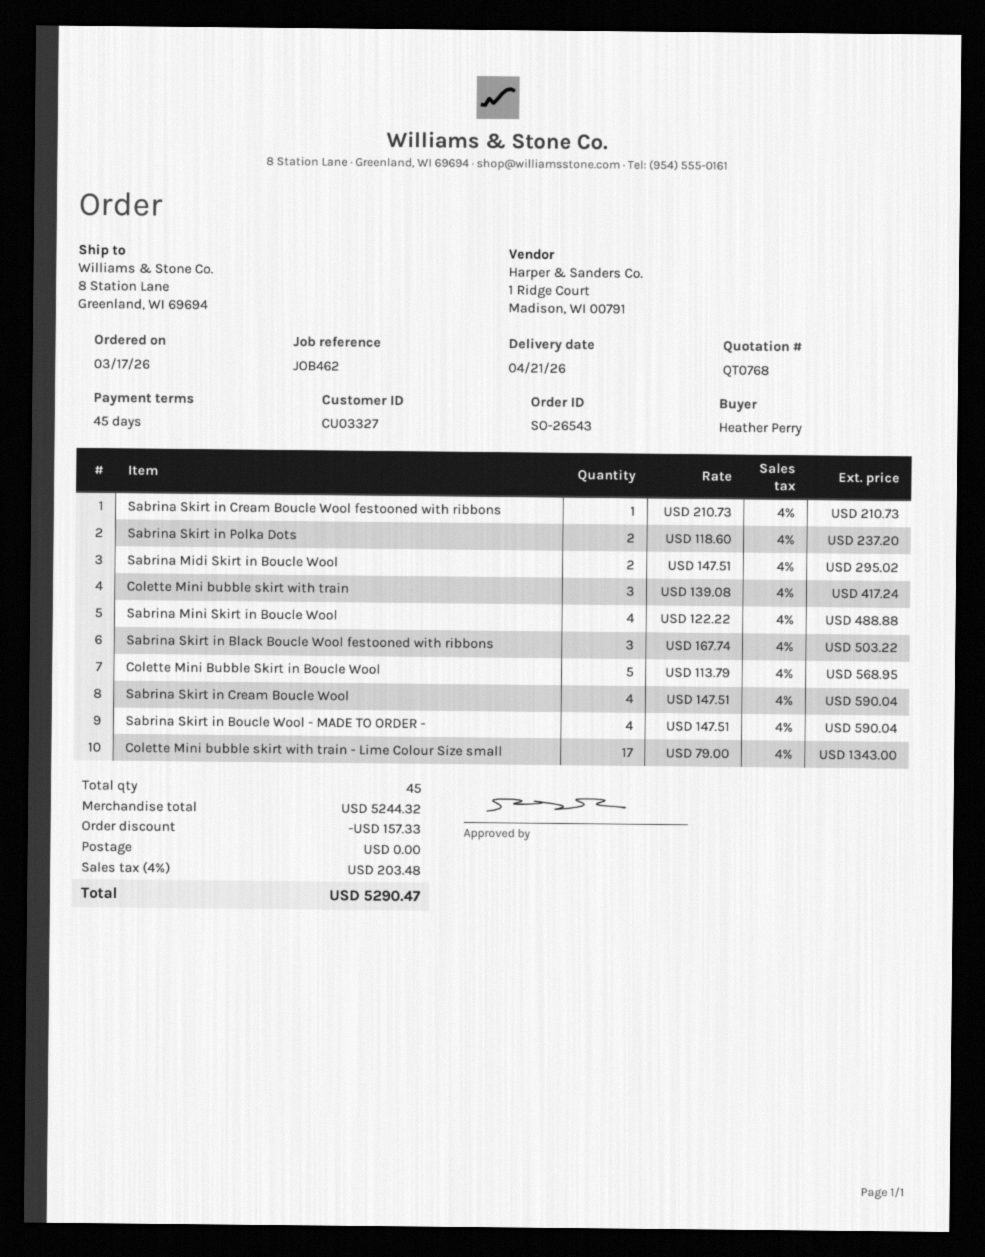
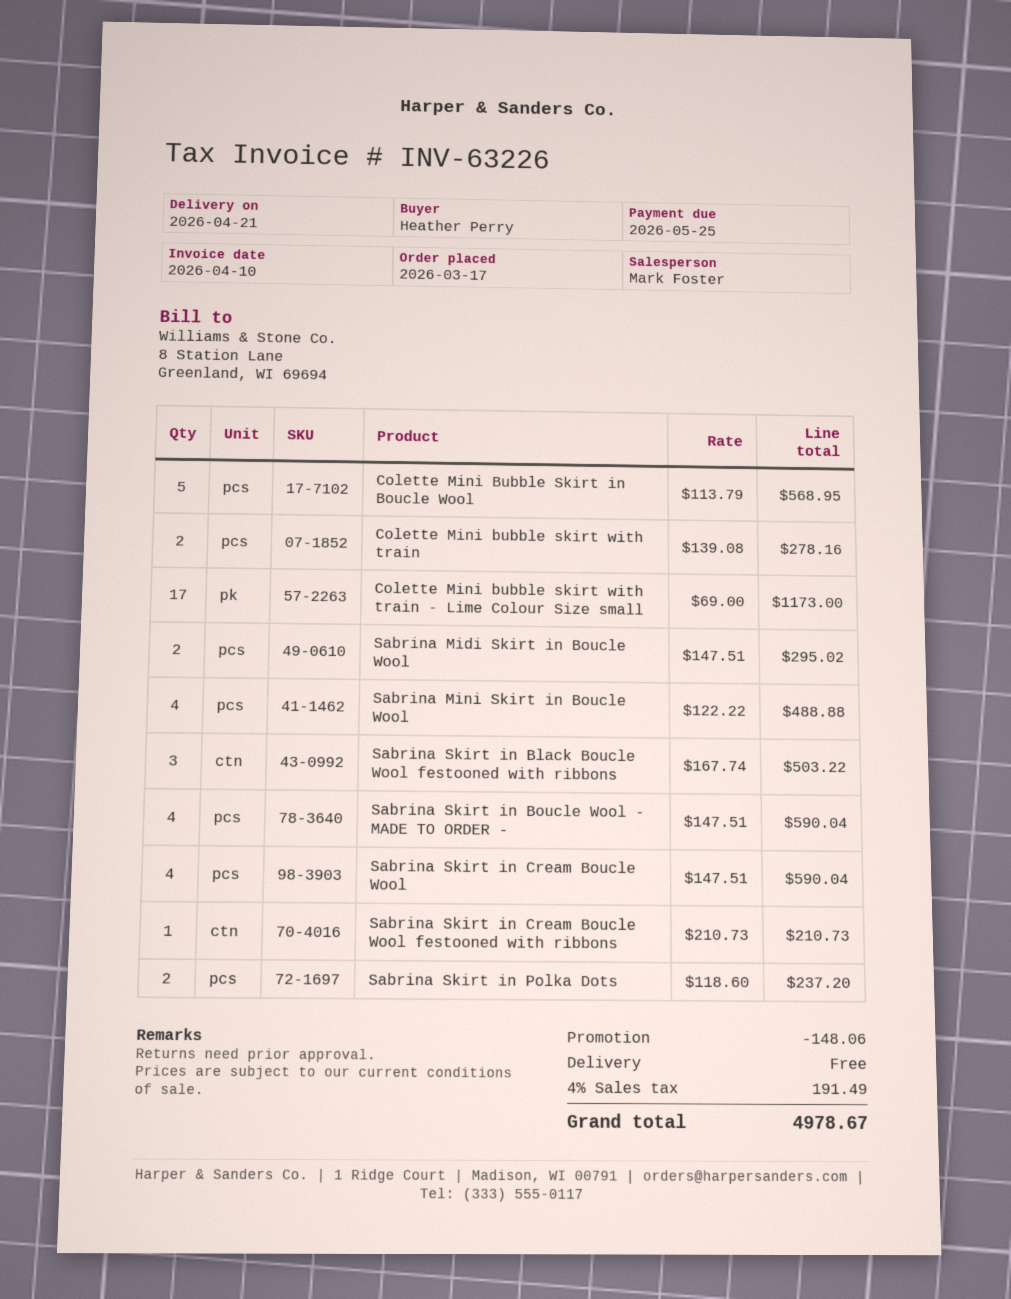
Colette Mini bubble skirt with train: 3 x 139.08 = 417.24 -> 2 x 139.08 = 278.16
Colette Mini bubble skirt with train - Lime Colour Size small: 17 x 79.00 = 1343.00 -> 17 x 69.00 = 1173.00
discount: 157.33 -> 148.06
tax: 4% = 203.48 -> 4% = 191.49
total: 5290.47 -> 4978.67

